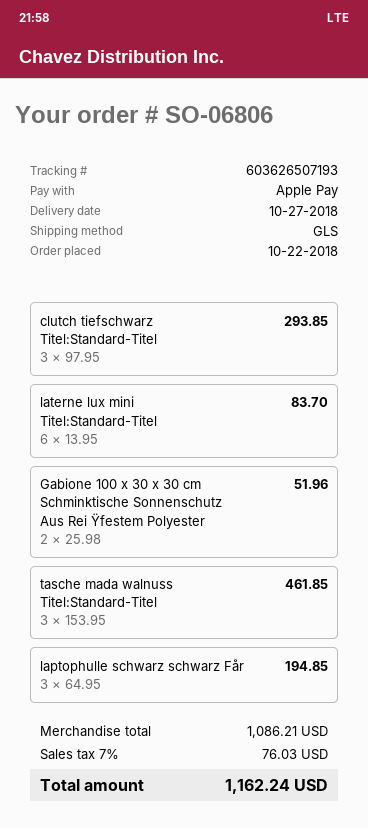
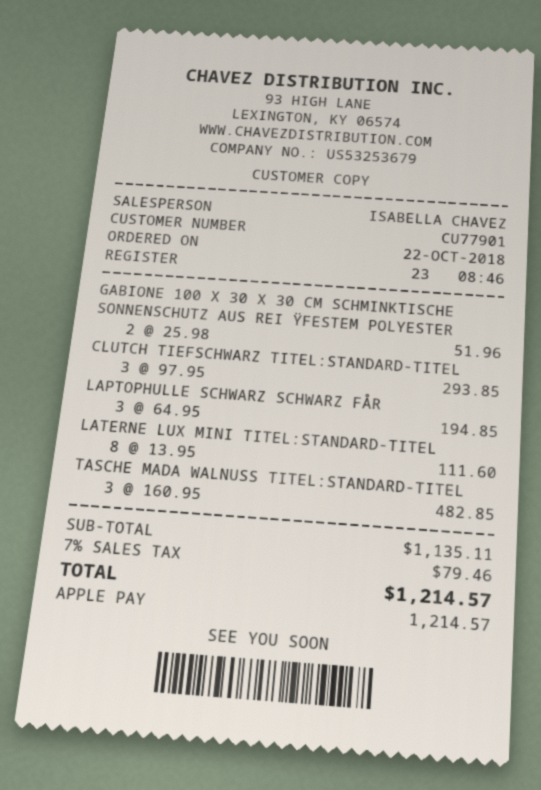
laterne lux mini Titel:Standard-Titel: 6 x 13.95 = 83.70 -> 8 x 13.95 = 111.60
tasche mada walnuss Titel:Standard-Titel: 3 x 153.95 = 461.85 -> 3 x 160.95 = 482.85
subtotal: 1086.21 -> 1135.11
tax: 7% = 76.03 -> 7% = 79.46
total: 1162.24 -> 1214.57

